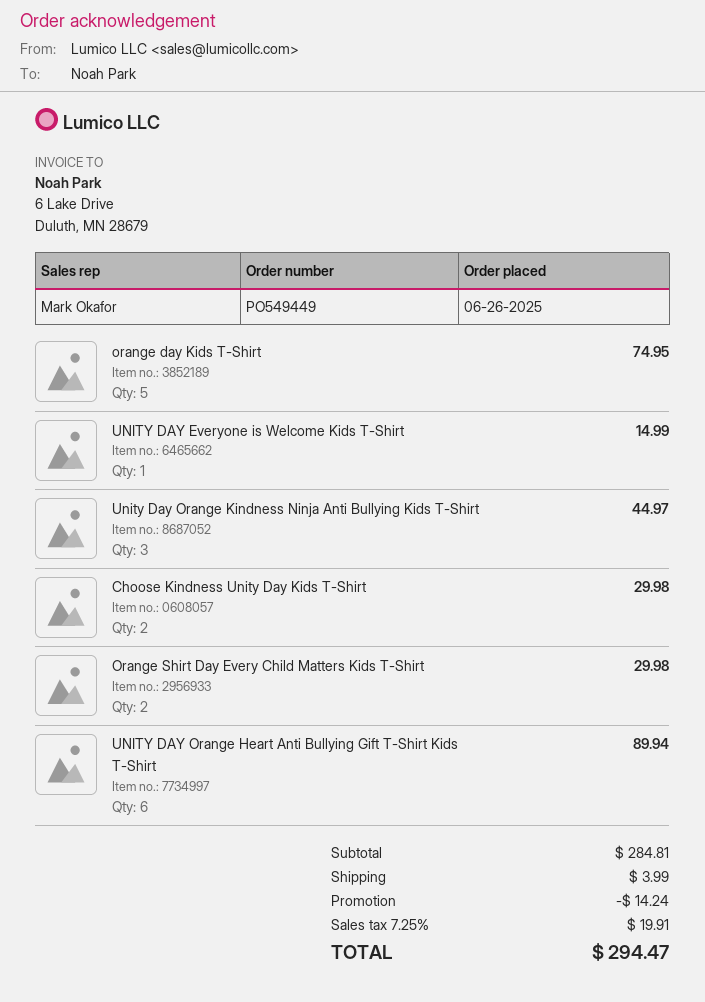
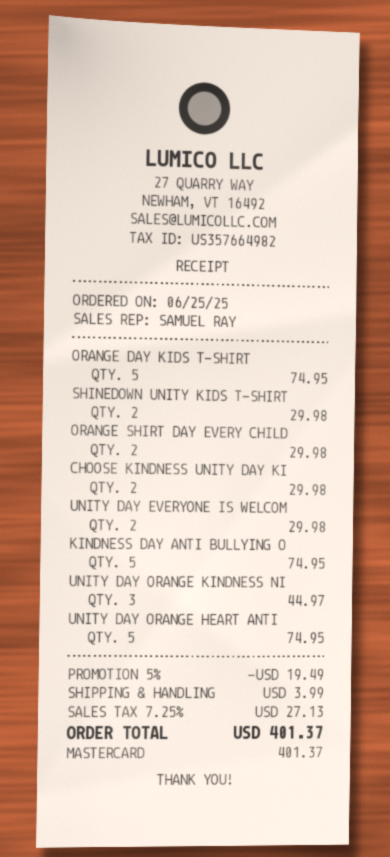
order date: 2025-06-26 -> 2025-06-25
sales rep: Mark Okafor -> SAMUEL RAY
UNITY DAY Everyone is Welcome Kids T-Shirt: 1 for 14.99 -> 2 for 29.98
UNITY DAY Orange Heart Anti Bullying Gift T-Shirt Kids T-Shirt: 6 for 89.94 -> 5 for 74.95
SHINEDOWN UNITY KIDS T-SHIRT: none -> 2 for 29.98
KINDNESS DAY ANTI BULLYING O: none -> 5 for 74.95
discount: 14.24 -> 19.49
tax: 7.25% = 19.91 -> 7.25% = 27.13
total: 294.47 -> 401.37

